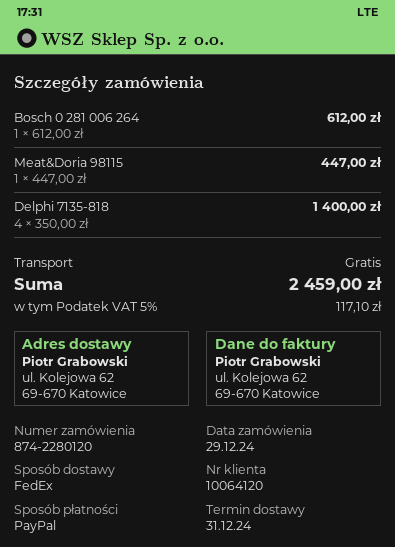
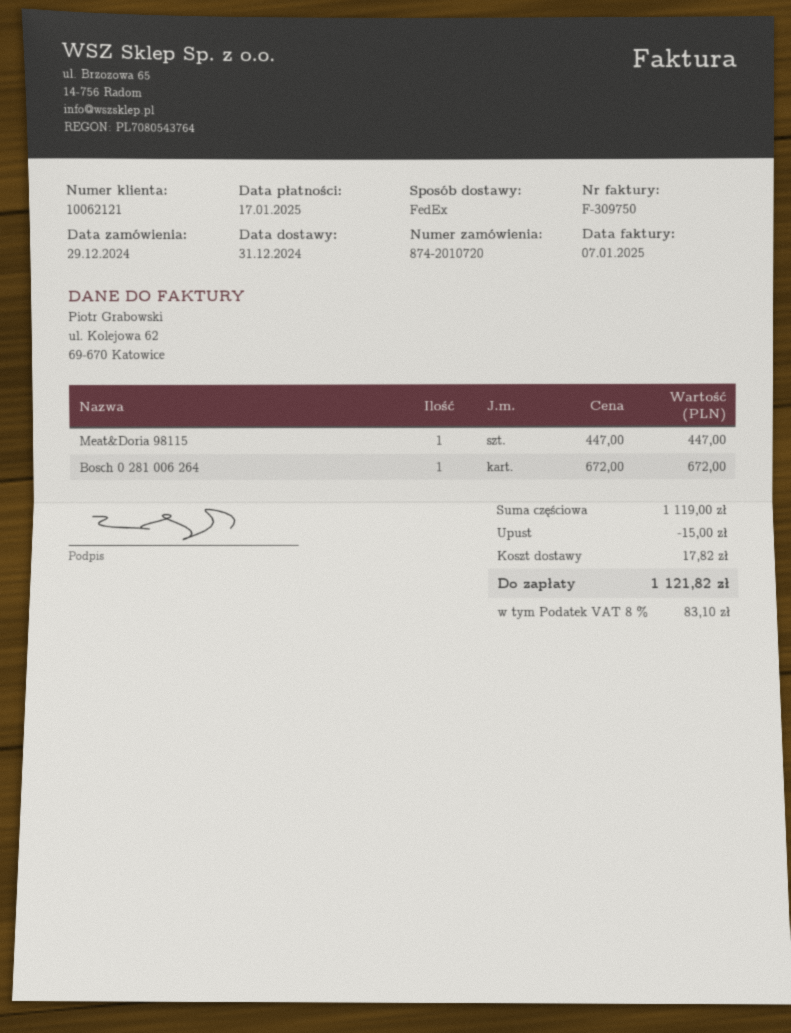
order number: 874-2280120 -> 874-2010720
customer number: 10064120 -> 10062121
Bosch 0 281 006 264: 1 x 612.00 = 612.00 -> 1 x 672.00 = 672.00
Delphi 7135-818: 4 x 350.00 = 1400.00 -> none
discount: none -> 15.00
shipping: 0.00 -> 17.82
tax: 5% = 117.10 -> 8% = 83.10
total: 2459.00 -> 1121.82

